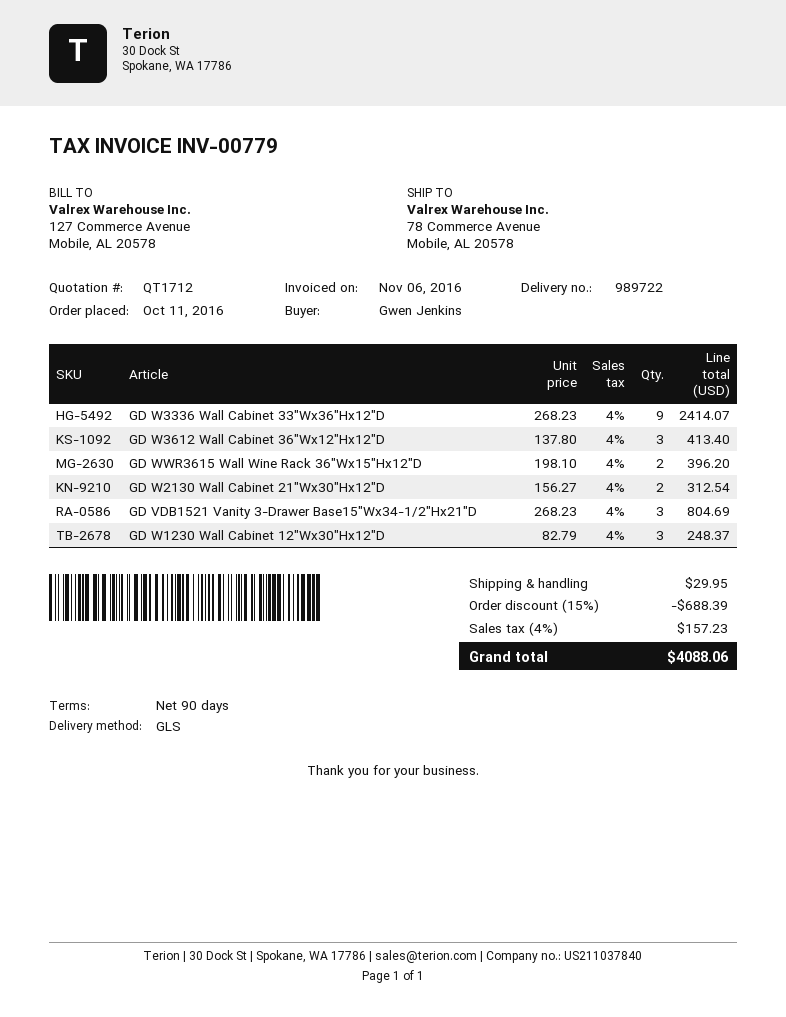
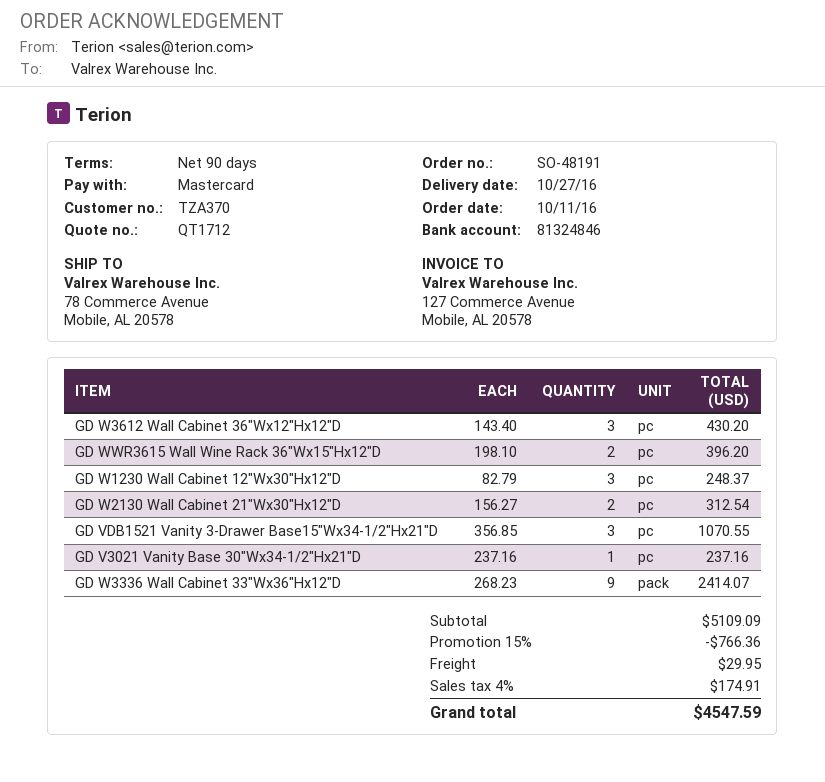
GD W3612 Wall Cabinet 36″Wx12″Hx12″D: 3 x 137.80 = 413.40 -> 3 x 143.40 = 430.20
GD VDB1521 Vanity 3-Drawer Base15″Wx34-1/2″Hx21″D: 3 x 268.23 = 804.69 -> 3 x 356.85 = 1070.55
GD V3021 Vanity Base 30″Wx34-1/2″Hx21″D: none -> 1 x 237.16 = 237.16
discount: 15% = 688.39 -> 15% = 766.36
tax: 4% = 157.23 -> 4% = 174.91
total: 4088.06 -> 4547.59

